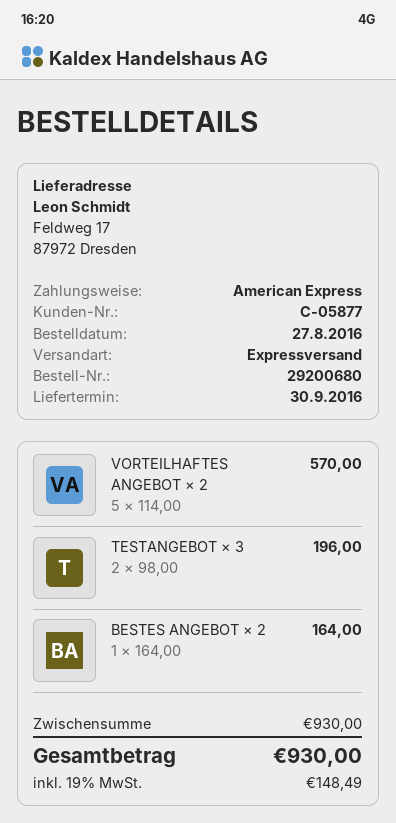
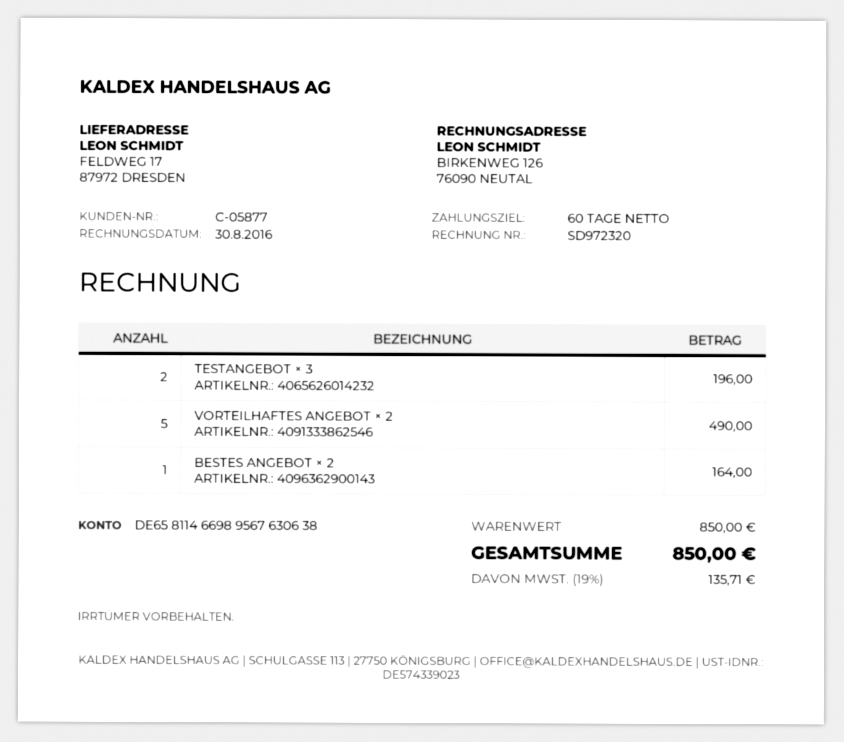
VORTEILHAFTES ANGEBOT × 2: 5 for 570.00 -> 5 for 490.00
subtotal: 930.00 -> 850.00
tax: 19% = 148.49 -> 19% = 135.71
total: 930.00 -> 850.00

